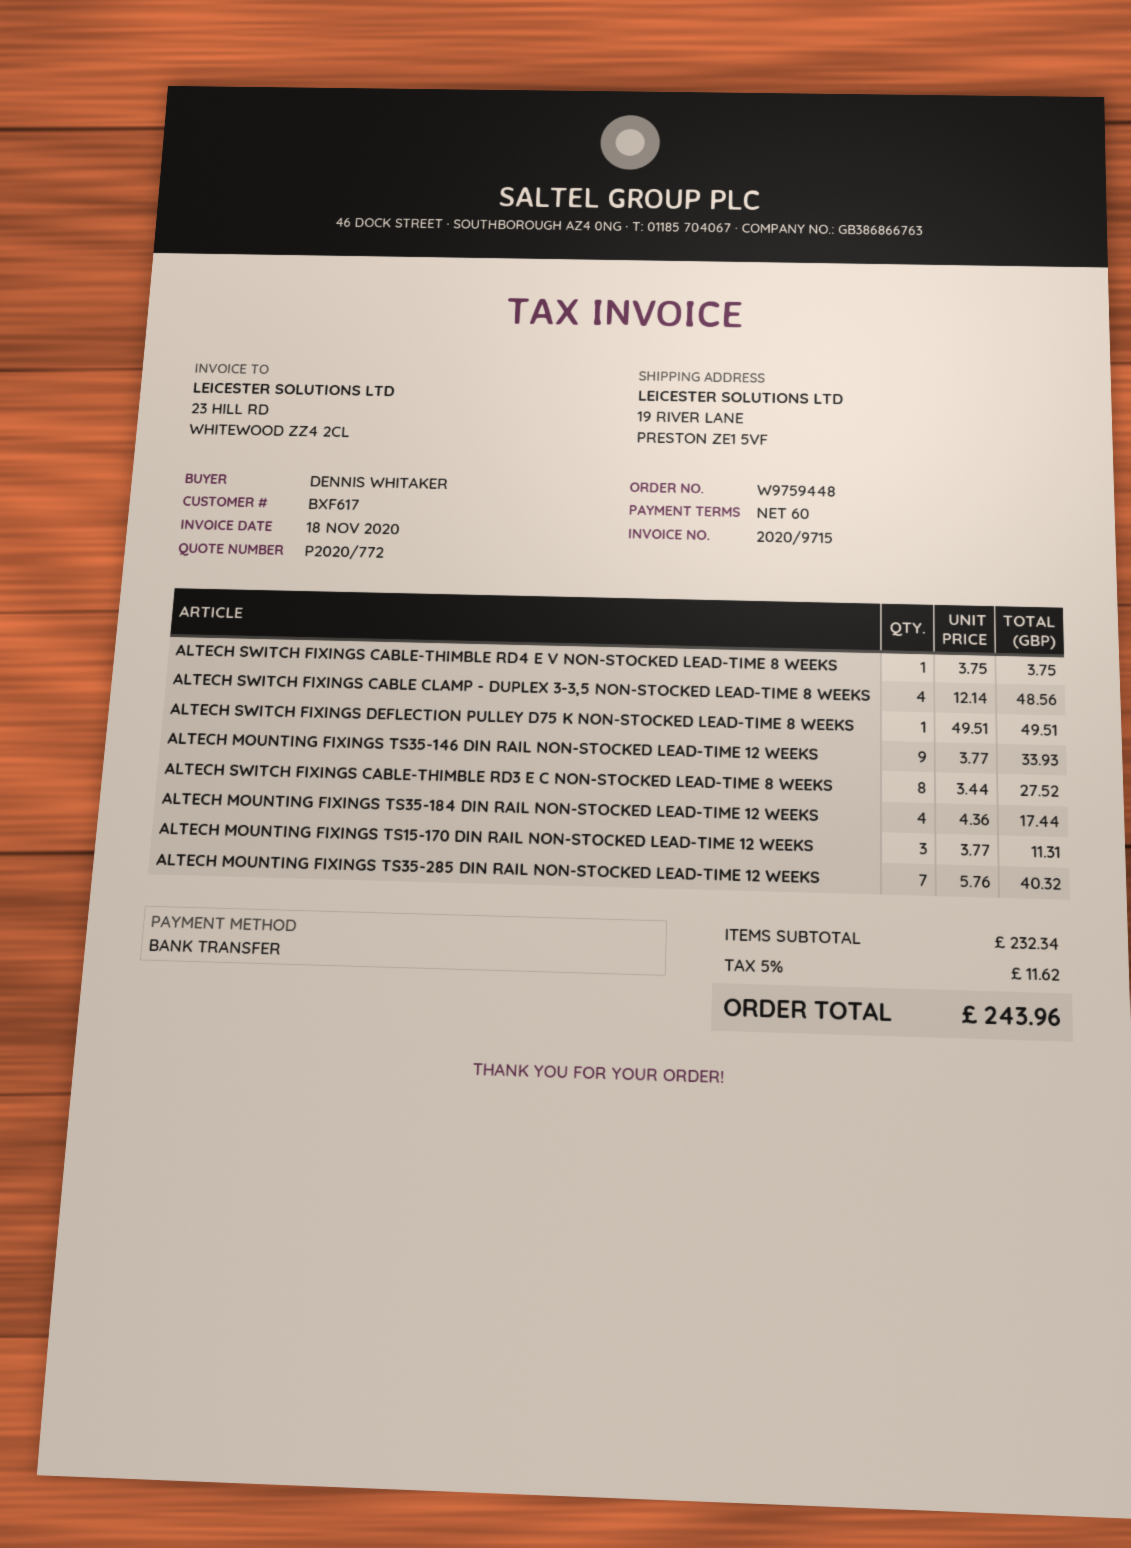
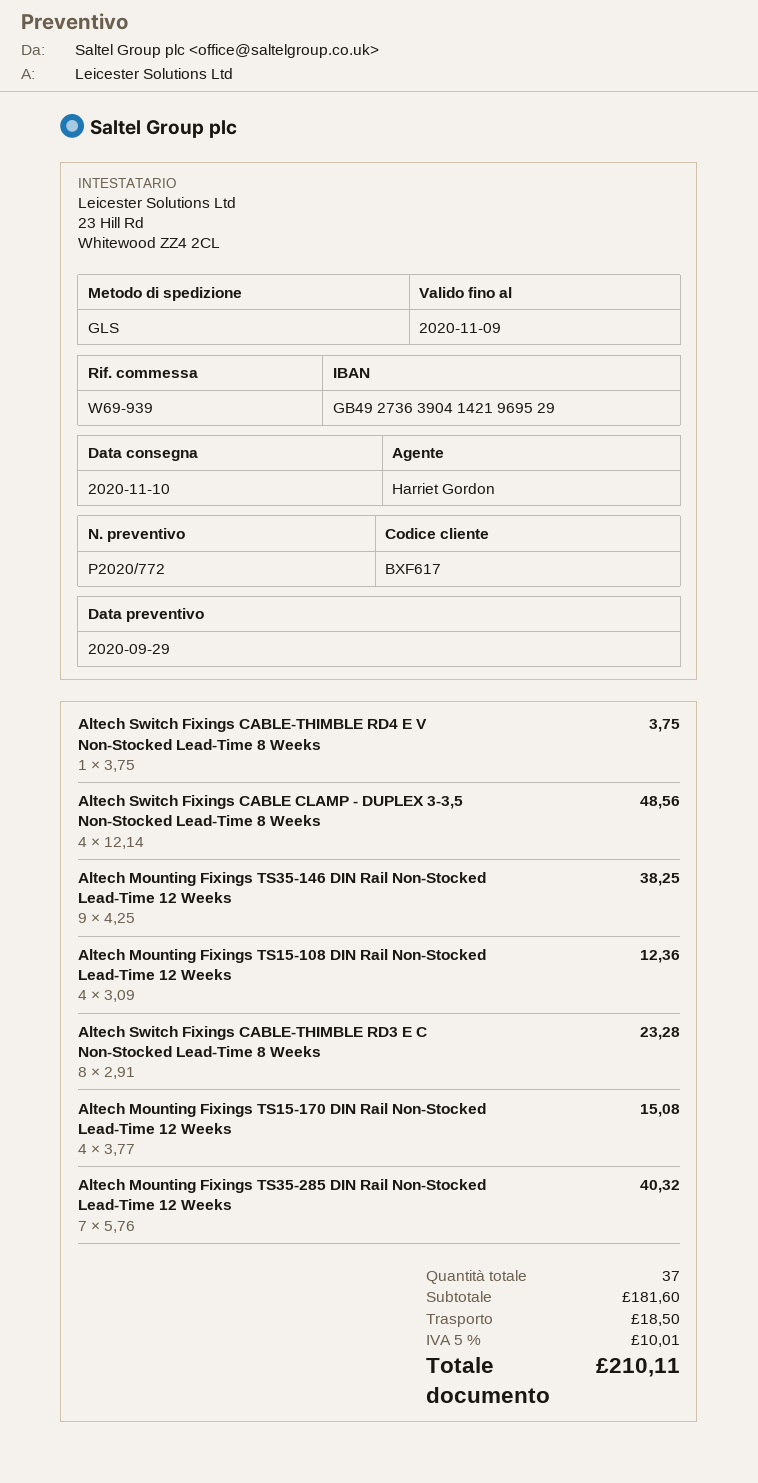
ALTECH SWITCH FIXINGS DEFLECTION PULLEY D75 K NON-STOCKED LEAD-TIME 8 WEEKS: 1 x 49.51 = 49.51 -> none
ALTECH MOUNTING FIXINGS TS35-146 DIN RAIL NON-STOCKED LEAD-TIME 12 WEEKS: 9 x 3.77 = 33.93 -> 9 x 4.25 = 38.25
ALTECH SWITCH FIXINGS CABLE-THIMBLE RD3 E C NON-STOCKED LEAD-TIME 8 WEEKS: 8 x 3.44 = 27.52 -> 8 x 2.91 = 23.28
ALTECH MOUNTING FIXINGS TS35-184 DIN RAIL NON-STOCKED LEAD-TIME 12 WEEKS: 4 x 4.36 = 17.44 -> none
ALTECH MOUNTING FIXINGS TS15-170 DIN RAIL NON-STOCKED LEAD-TIME 12 WEEKS: 3 x 3.77 = 11.31 -> 4 x 3.77 = 15.08
Altech Mounting Fixings TS15-108 DIN Rail Non-Stocked Lead-Time 12 Weeks: none -> 4 x 3.09 = 12.36
subtotal: 232.34 -> 181.60
shipping: none -> 18.50
tax: 5% = 11.62 -> 5% = 10.01
total: 243.96 -> 210.11

